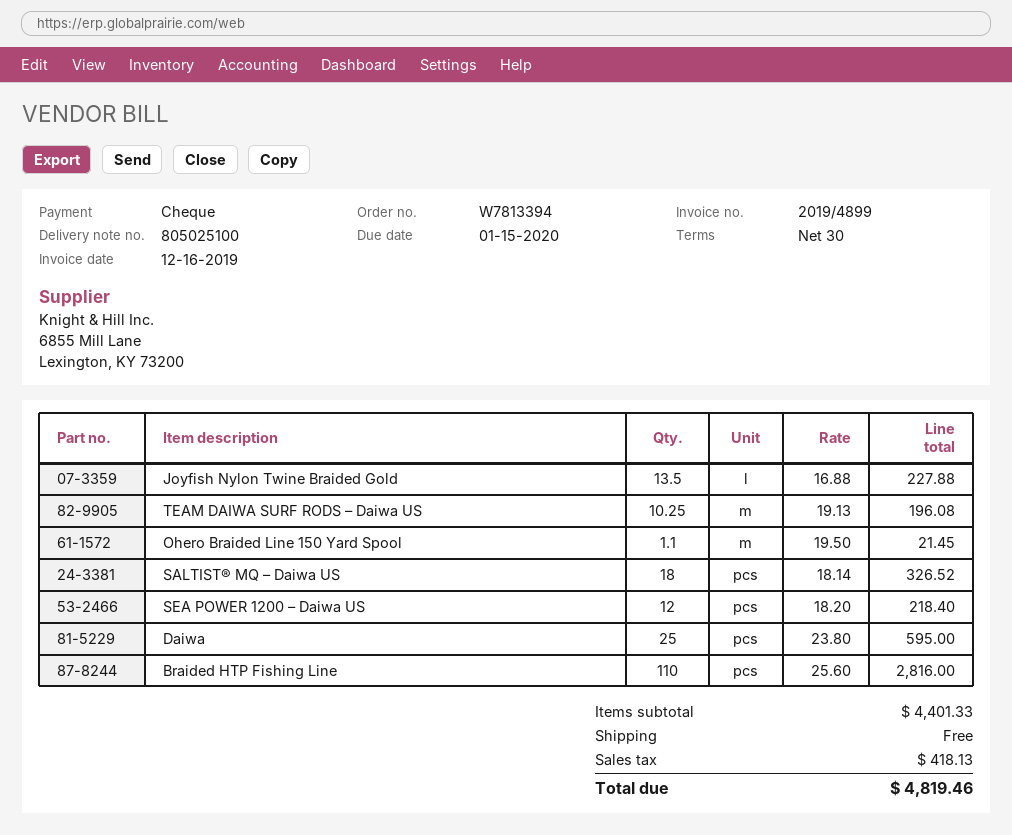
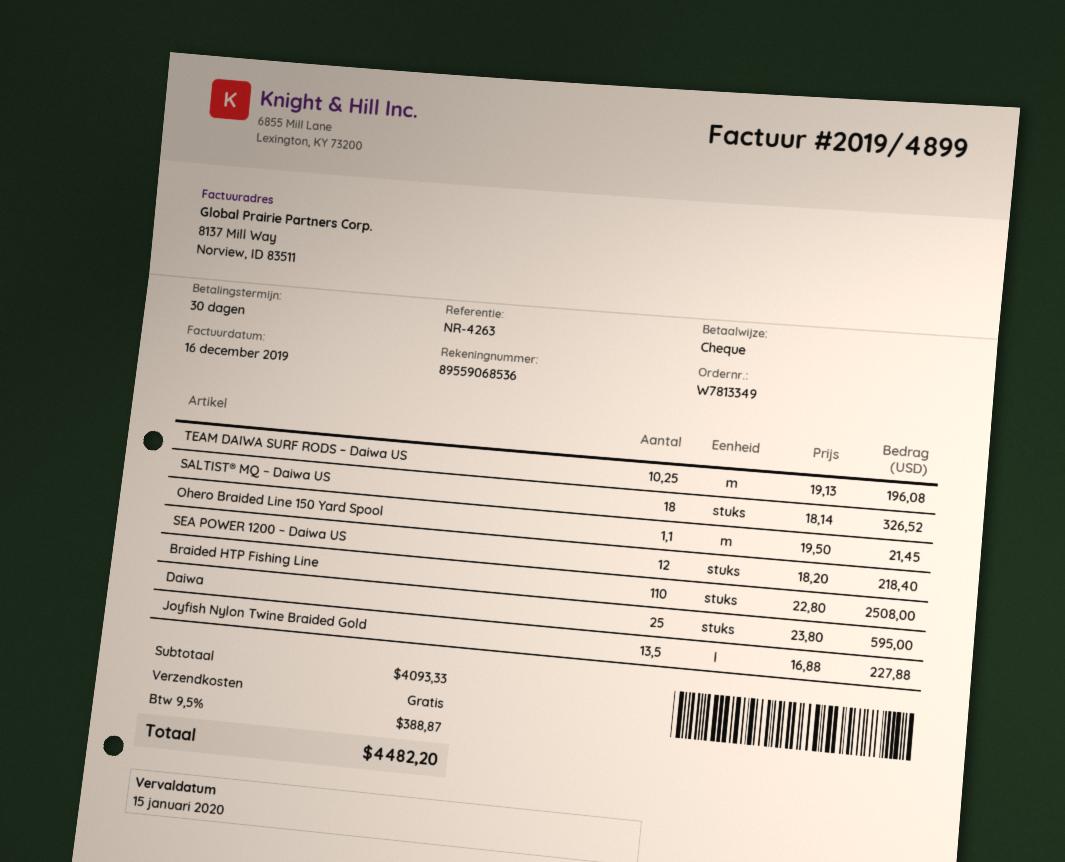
order number: W7813394 -> W7813349
Braided HTP Fishing Line: 110 x 25.60 = 2816.00 -> 110 x 22.80 = 2508.00
subtotal: 4401.33 -> 4093.33
tax: 418.13 -> 388.87
total: 4819.46 -> 4482.20

